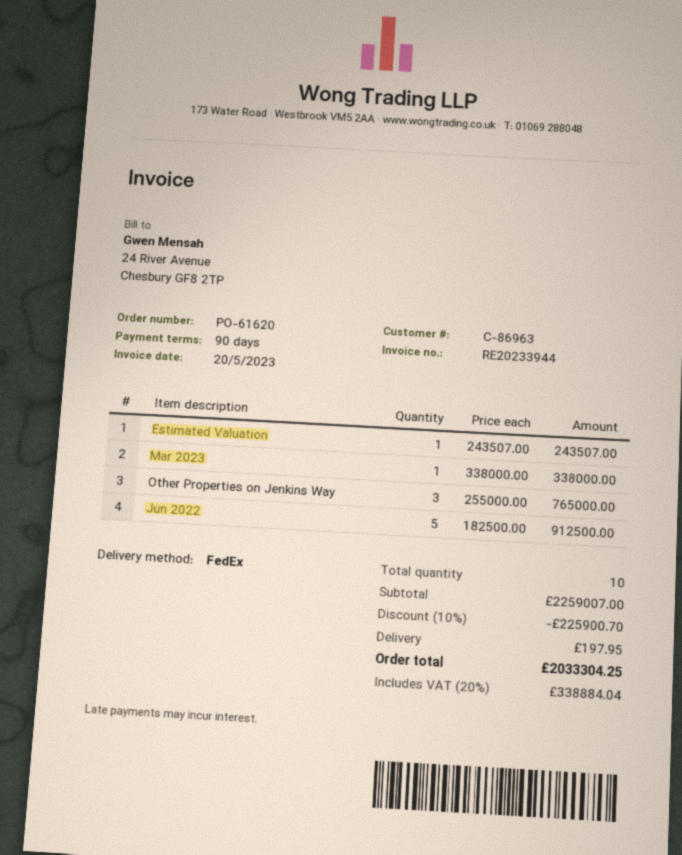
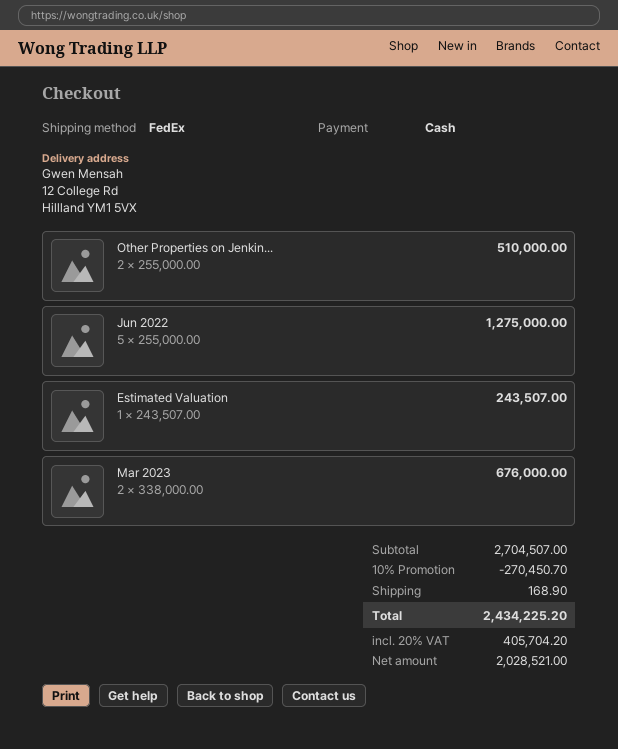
Mar 2023: 1 x 338000.00 = 338000.00 -> 2 x 338000.00 = 676000.00
Other Properties on Jenkins Way: 3 x 255000.00 = 765000.00 -> 2 x 255000.00 = 510000.00
Jun 2022: 5 x 182500.00 = 912500.00 -> 5 x 255000.00 = 1275000.00
subtotal: 2259007.00 -> 2704507.00
discount: 10% = 225900.70 -> 10% = 270450.70
shipping: 197.95 -> 168.90
tax: 20% = 338884.04 -> 20% = 405704.20
total: 2033304.25 -> 2434225.20

